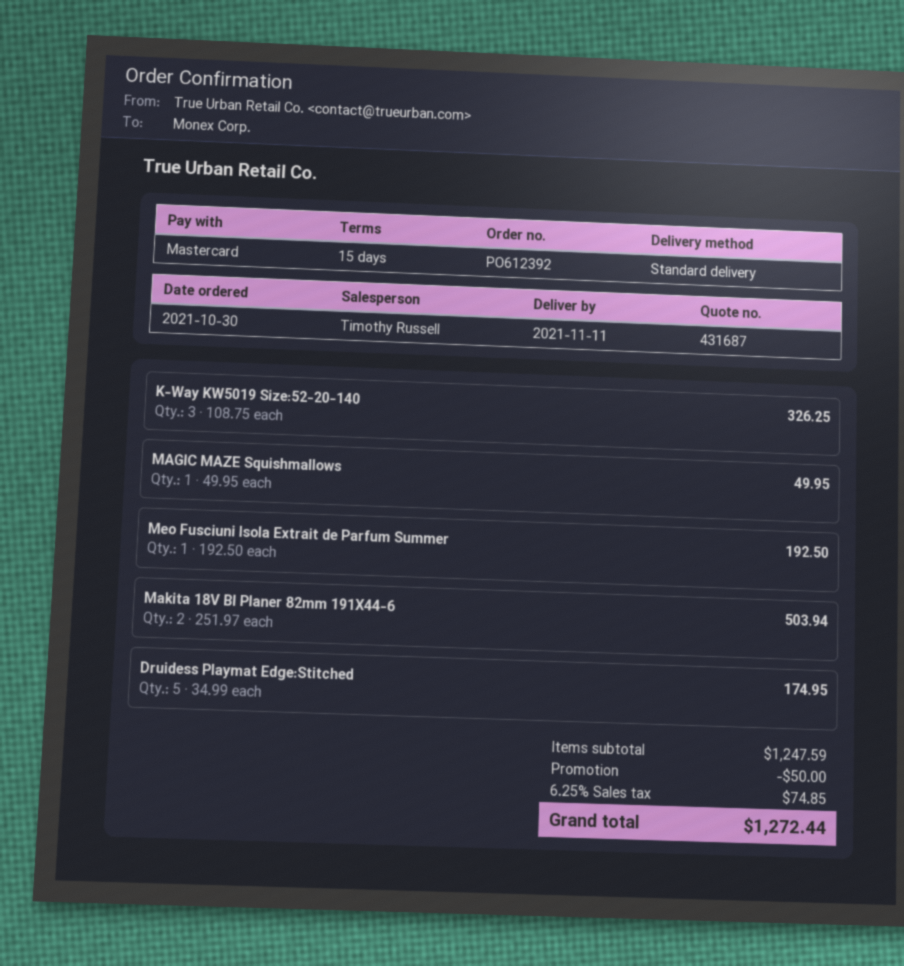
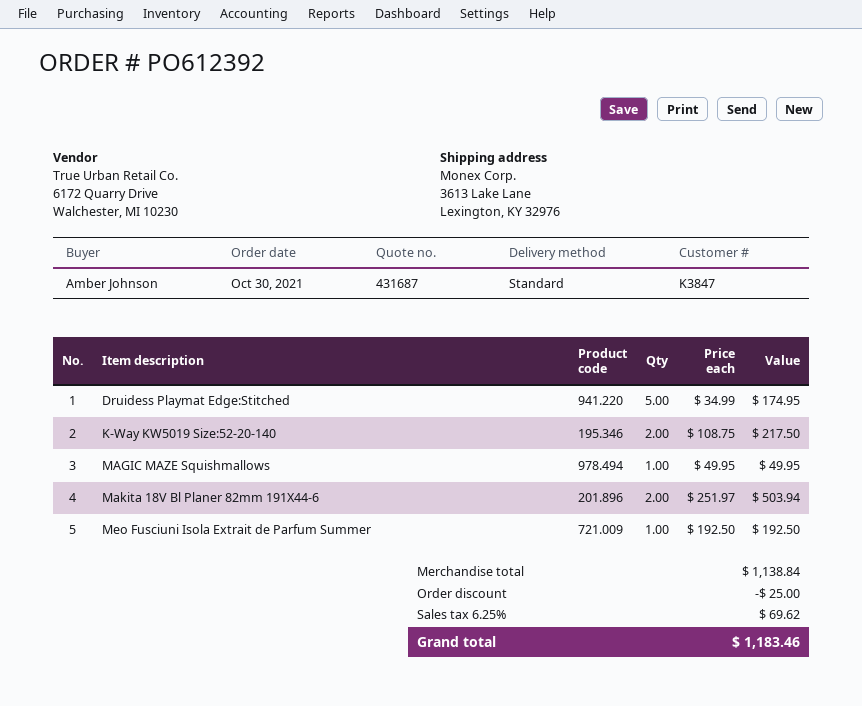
K-Way KW5019 Size:52-20-140: 3 x 108.75 = 326.25 -> 2 x 108.75 = 217.50
subtotal: 1247.59 -> 1138.84
discount: 50.00 -> 25.00
tax: 6.25% = 74.85 -> 6.25% = 69.62
total: 1272.44 -> 1183.46

